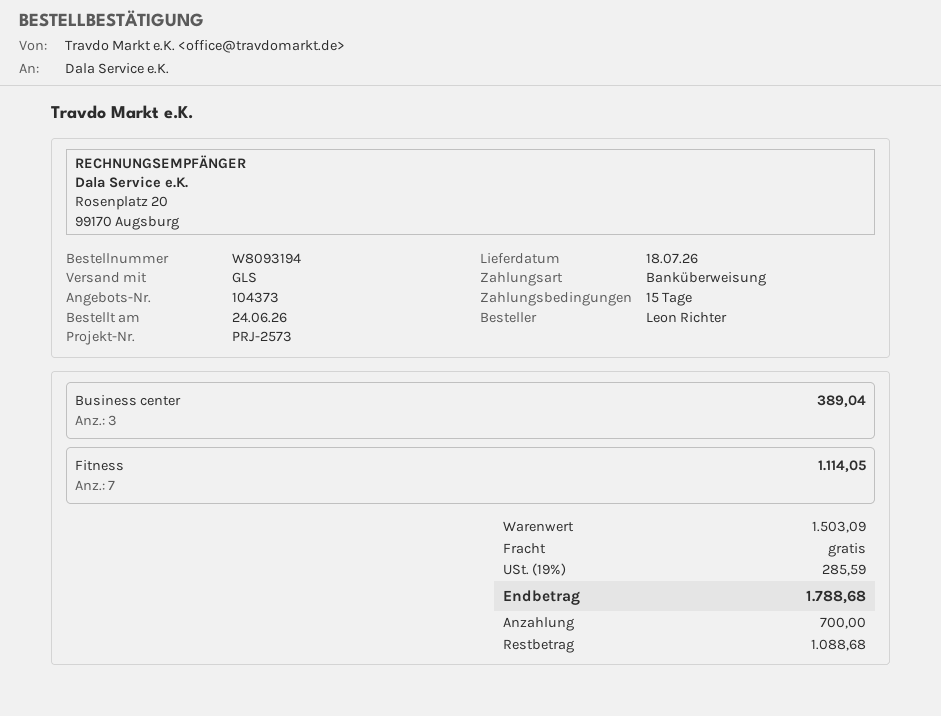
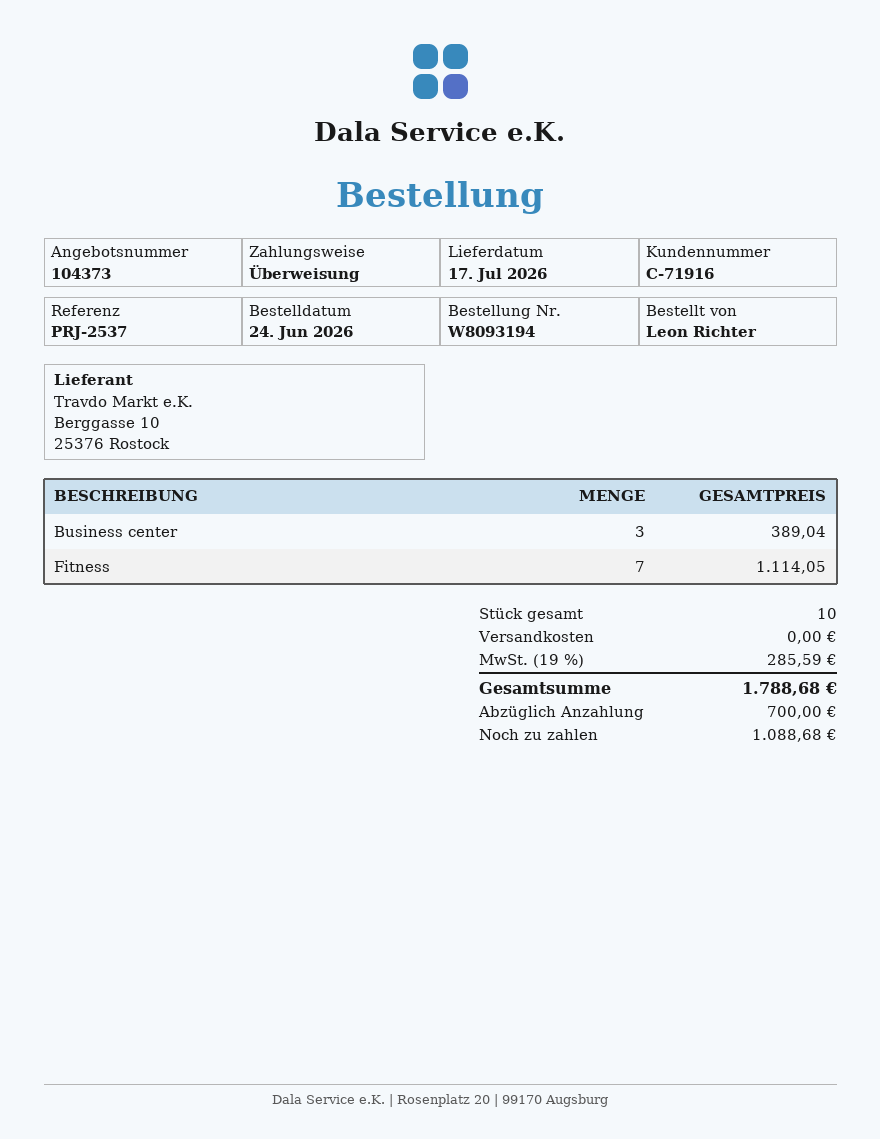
delivery date: 2026-07-18 -> 2026-07-17
reference: PRJ-2573 -> PRJ-2537

